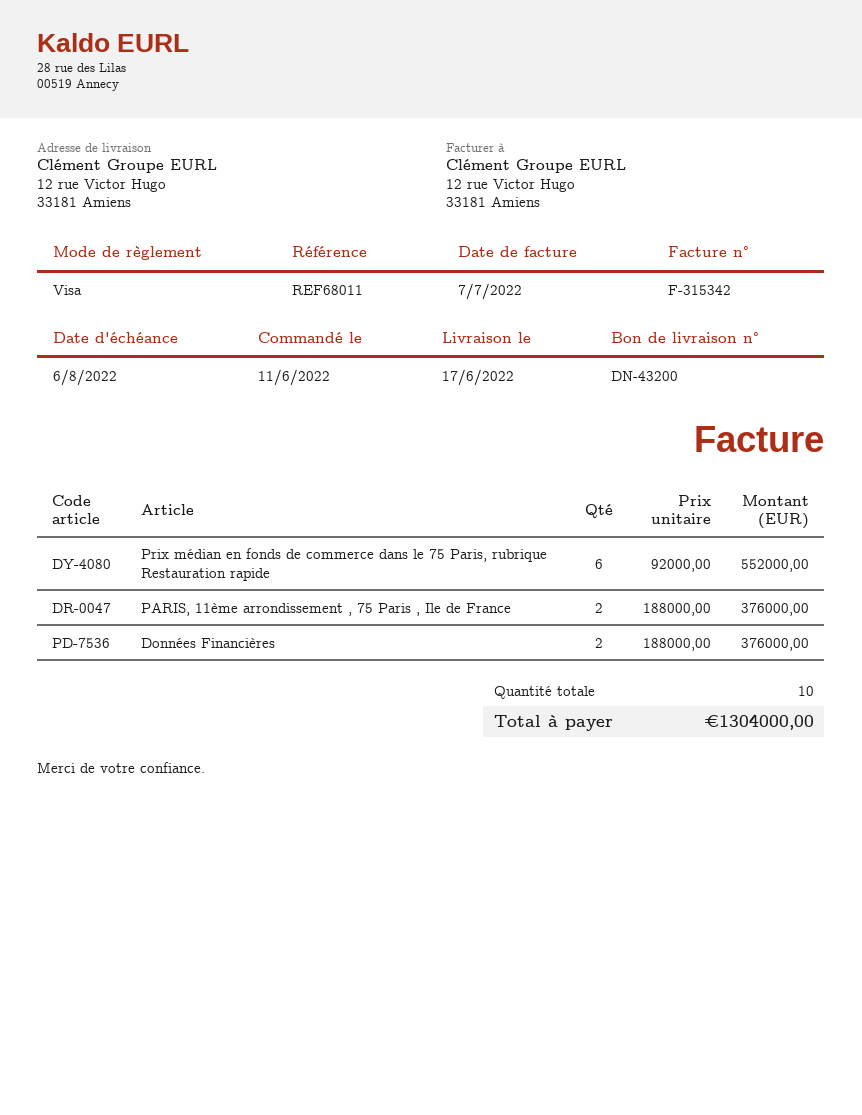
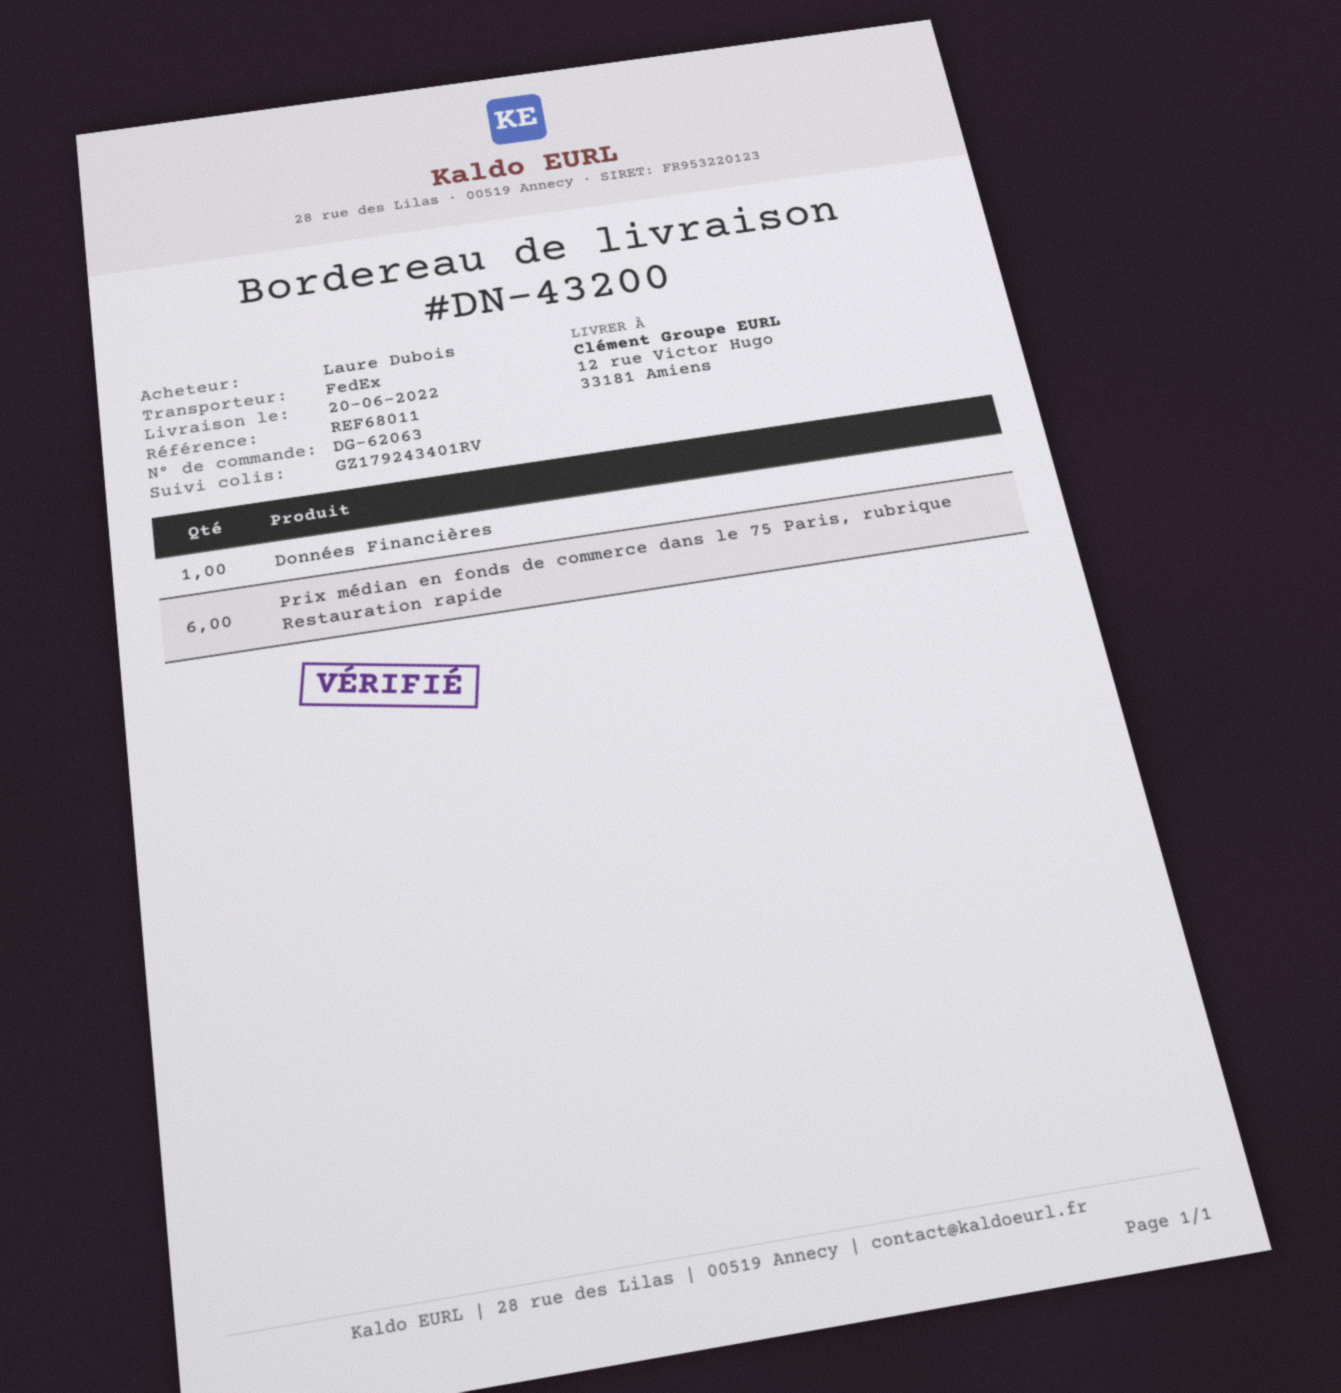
delivery date: 2022-06-17 -> 2022-06-20
PARIS, 11ème arrondissement , 75 Paris , Ile de France: 2 -> none
Données Financières: 2 -> 1

